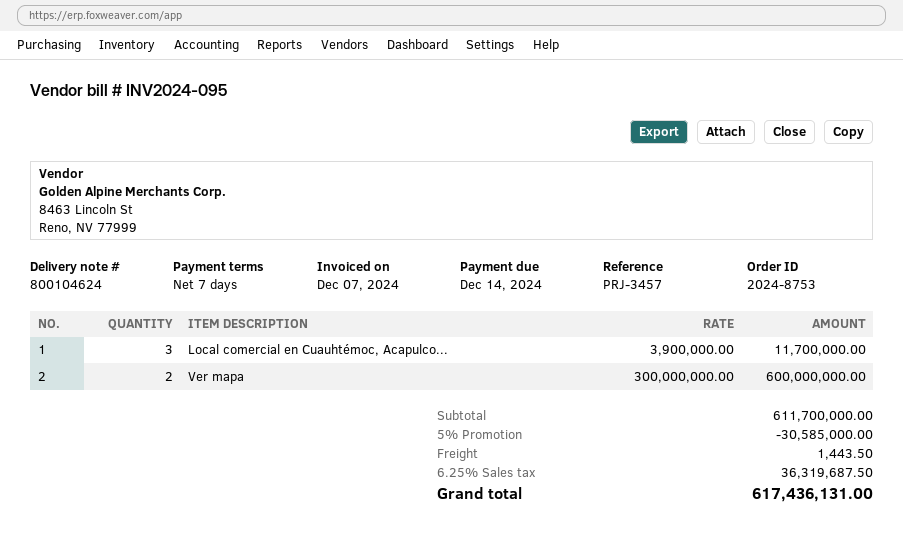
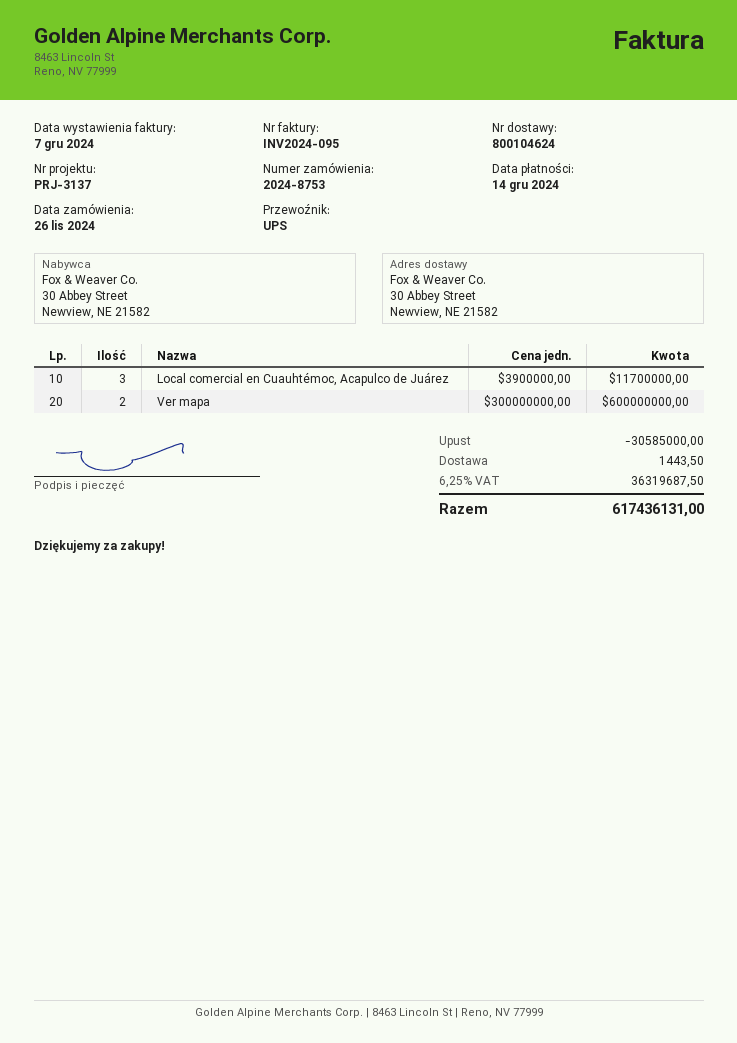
reference: PRJ-3457 -> PRJ-3137

